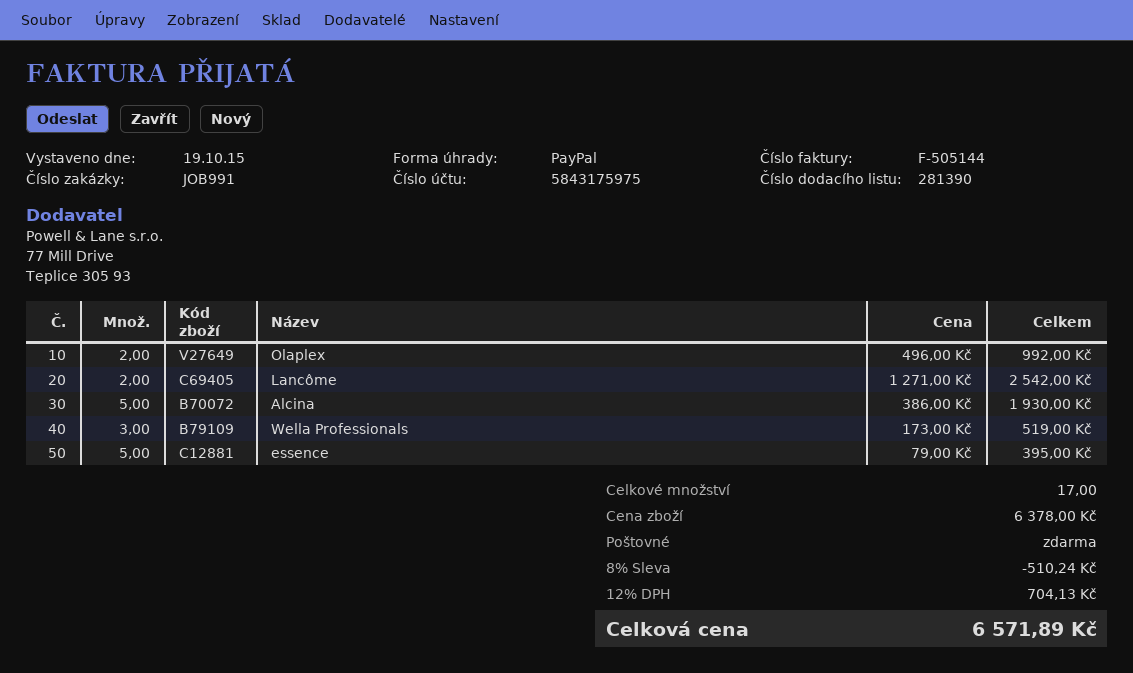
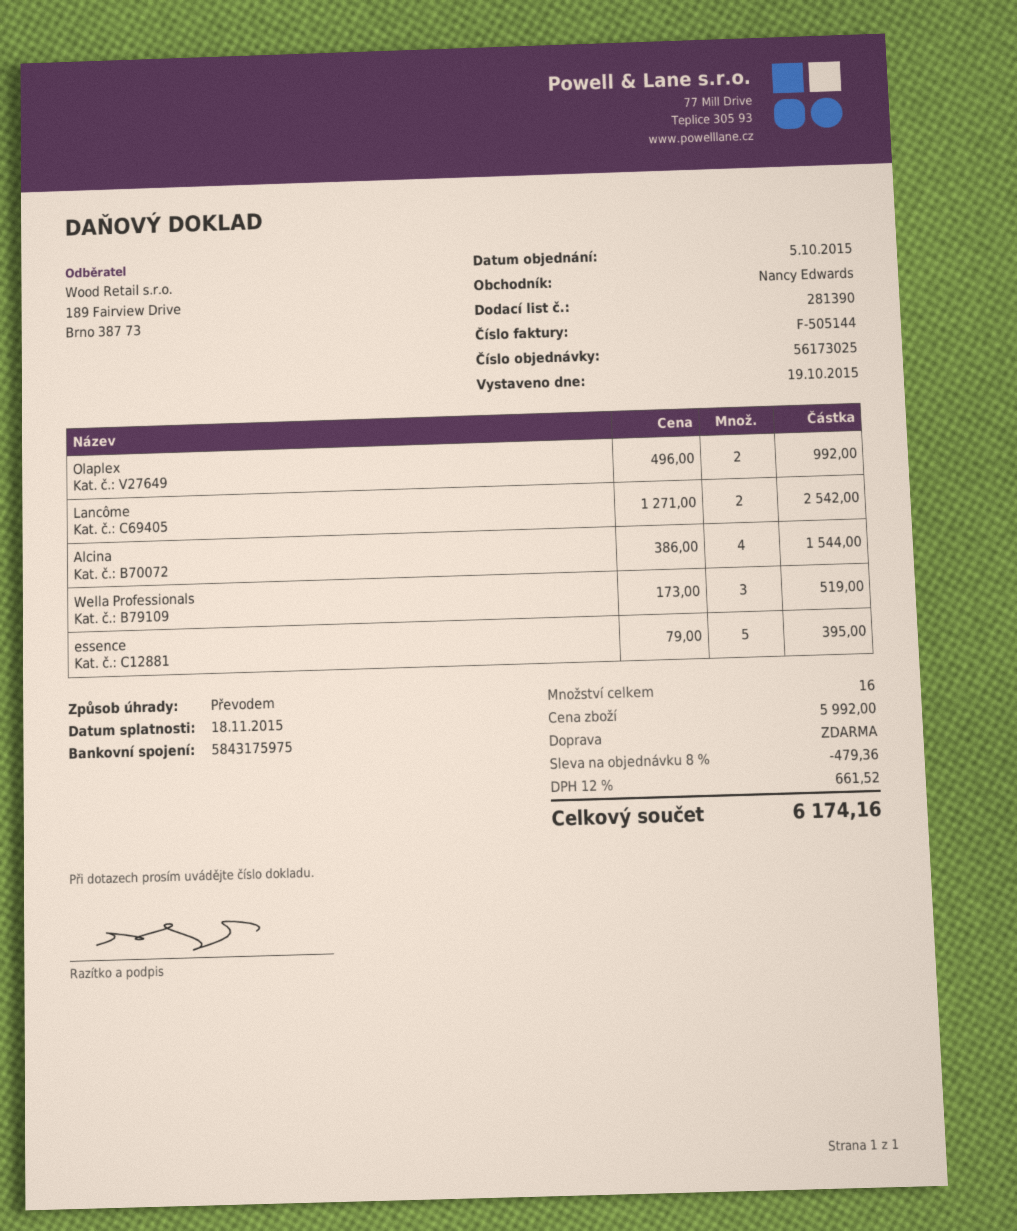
payment method: PayPal -> bank transfer
Alcina: 5 x 386.00 = 1930.00 -> 4 x 386.00 = 1544.00
total quantity: 17 -> 16
subtotal: 6378.00 -> 5992.00
discount: 8% = 510.24 -> 8% = 479.36
tax: 12% = 704.13 -> 12% = 661.52
total: 6571.89 -> 6174.16

